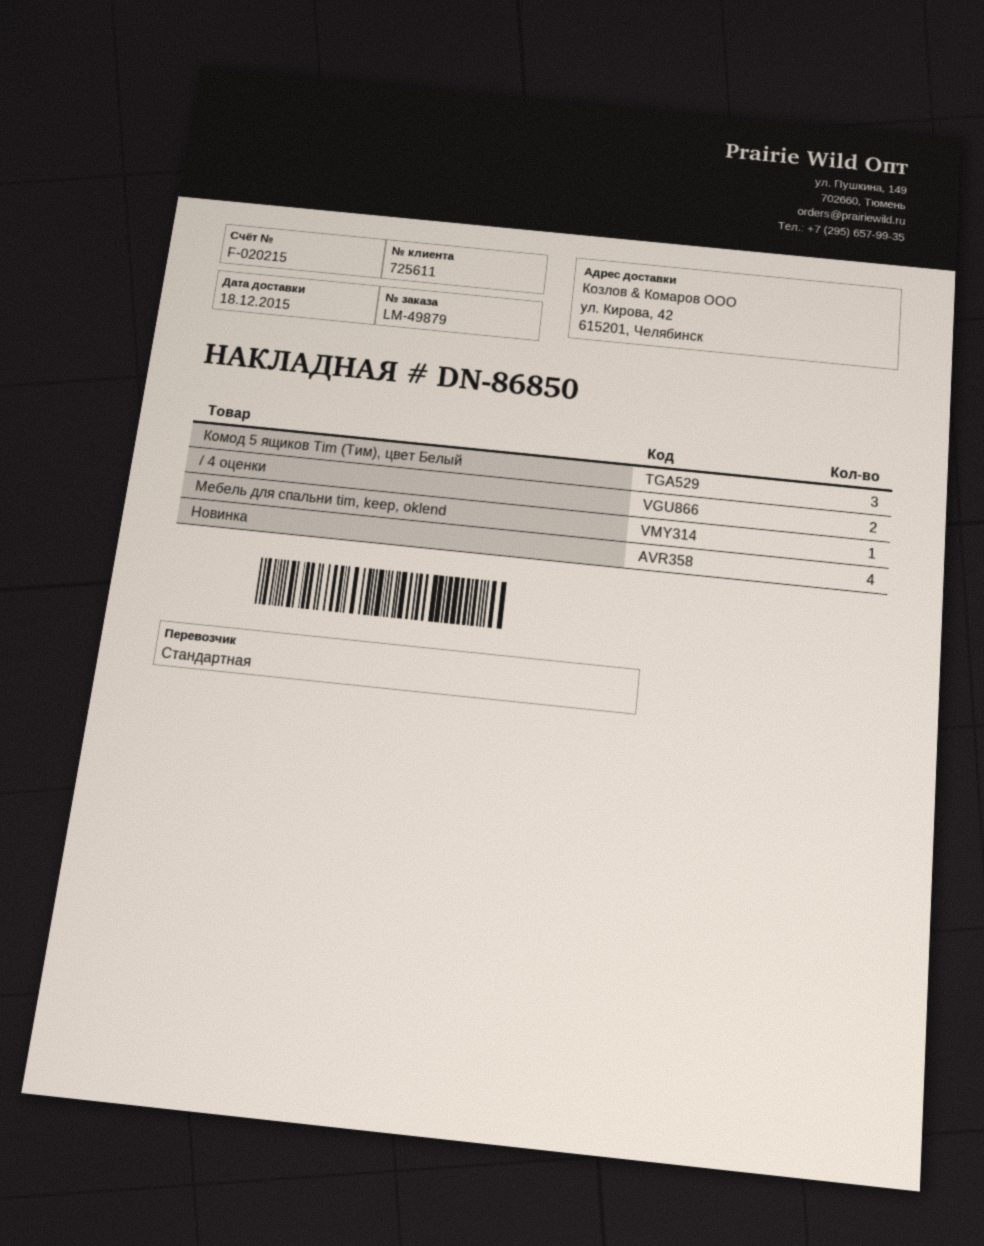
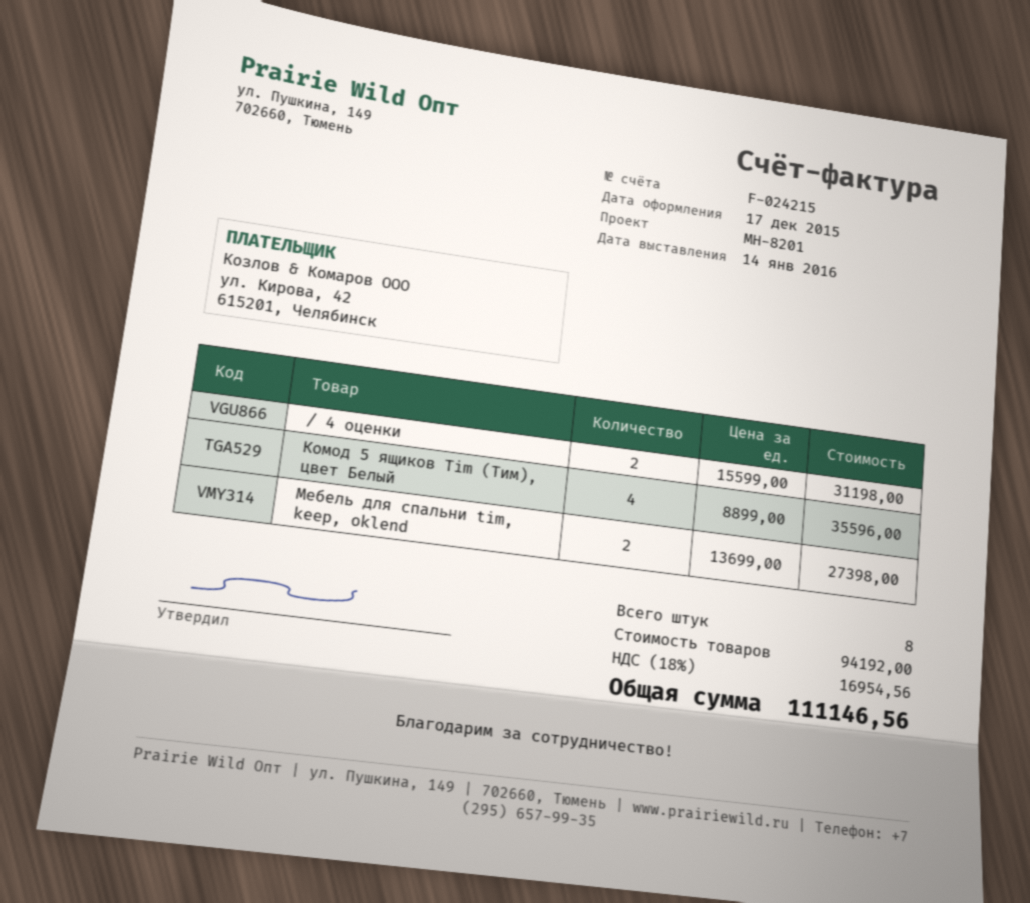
invoice number: F-020215 -> F-024215
Комод 5 ящиков Tim (Тим), цвет Белый: 3 -> 4
Мебель для спальни tim, keep, oklend: 1 -> 2
Новинка: 4 -> none

